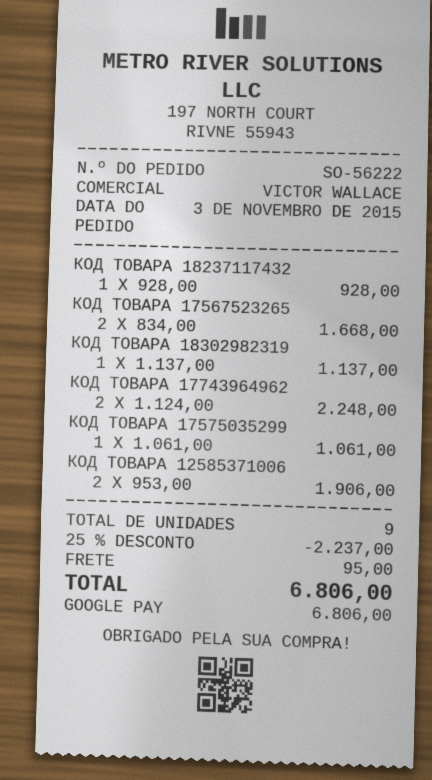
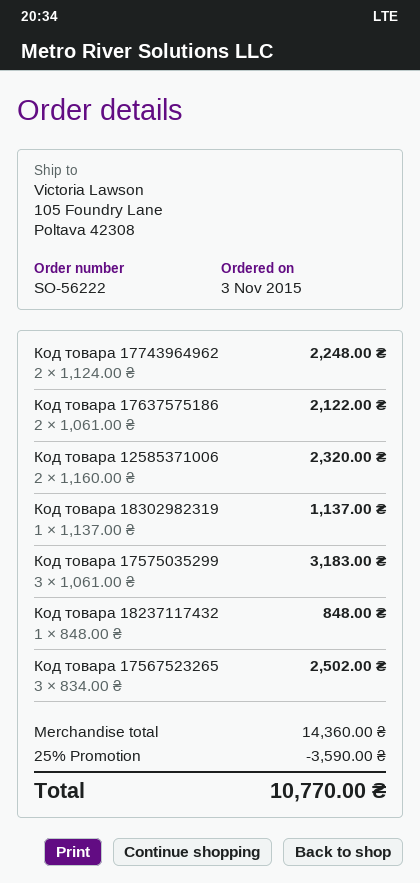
КОД ТОВАРА 18237117432: 1 x 928.00 = 928.00 -> 1 x 848.00 = 848.00
КОД ТОВАРА 17567523265: 2 x 834.00 = 1668.00 -> 3 x 834.00 = 2502.00
КОД ТОВАРА 17575035299: 1 x 1061.00 = 1061.00 -> 3 x 1061.00 = 3183.00
КОД ТОВАРА 12585371006: 2 x 953.00 = 1906.00 -> 2 x 1160.00 = 2320.00
Код товара 17637575186: none -> 2 x 1061.00 = 2122.00
discount: 25% = 2237.00 -> 25% = 3590.00
shipping: 95.00 -> none
total: 6806.00 -> 10770.00

